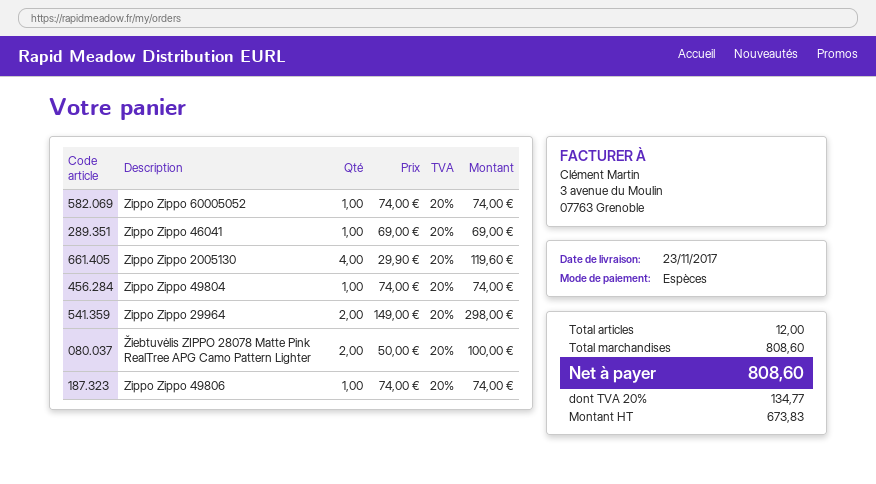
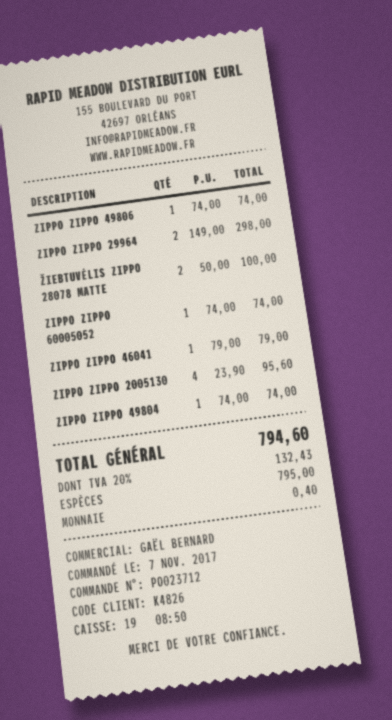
Zippo Zippo 46041: 1 x 69.00 = 69.00 -> 1 x 79.00 = 79.00
Zippo Zippo 2005130: 4 x 29.90 = 119.60 -> 4 x 23.90 = 95.60
tax: 20% = 134.77 -> 20% = 132.43
total: 808.60 -> 794.60

